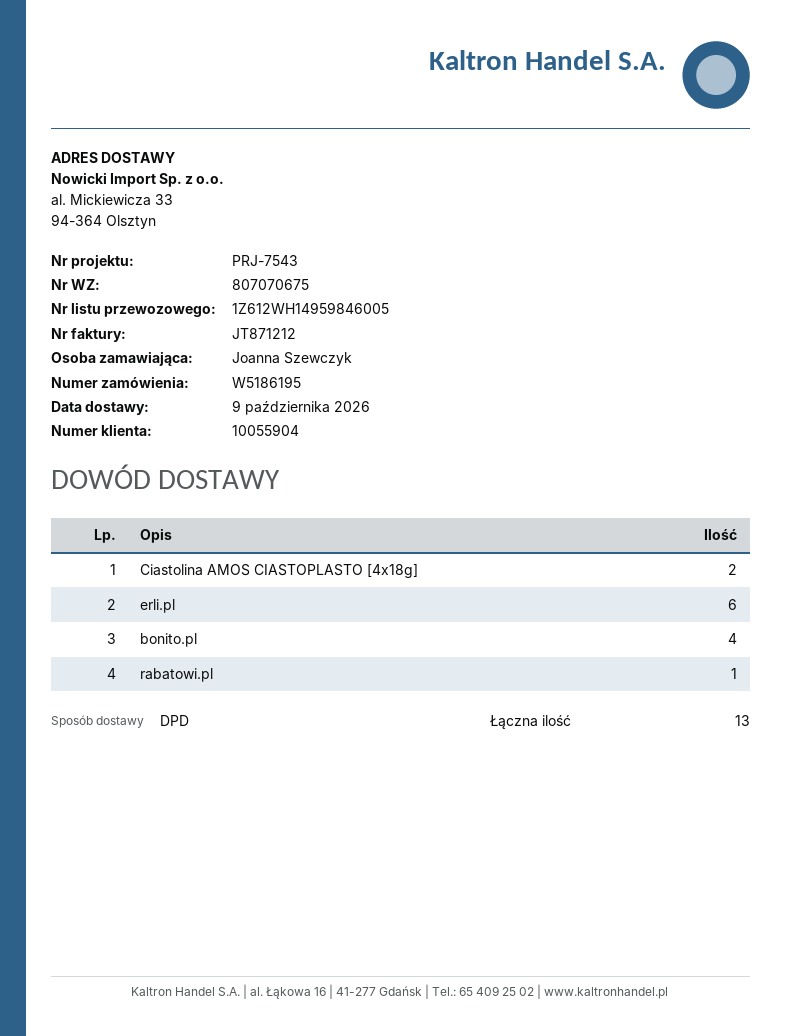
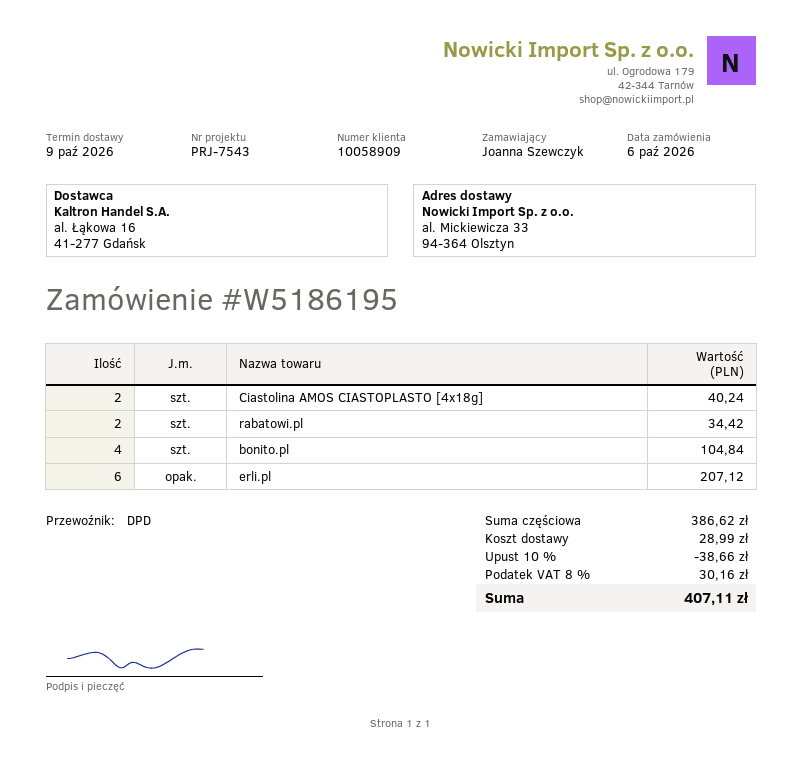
customer number: 10055904 -> 10058909
rabatowi.pl: 1 -> 2

